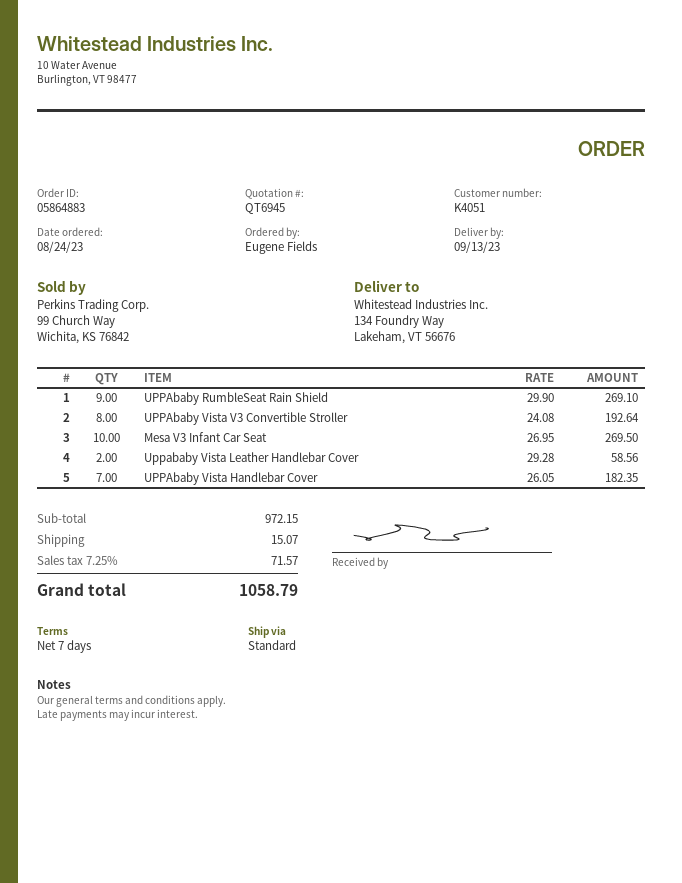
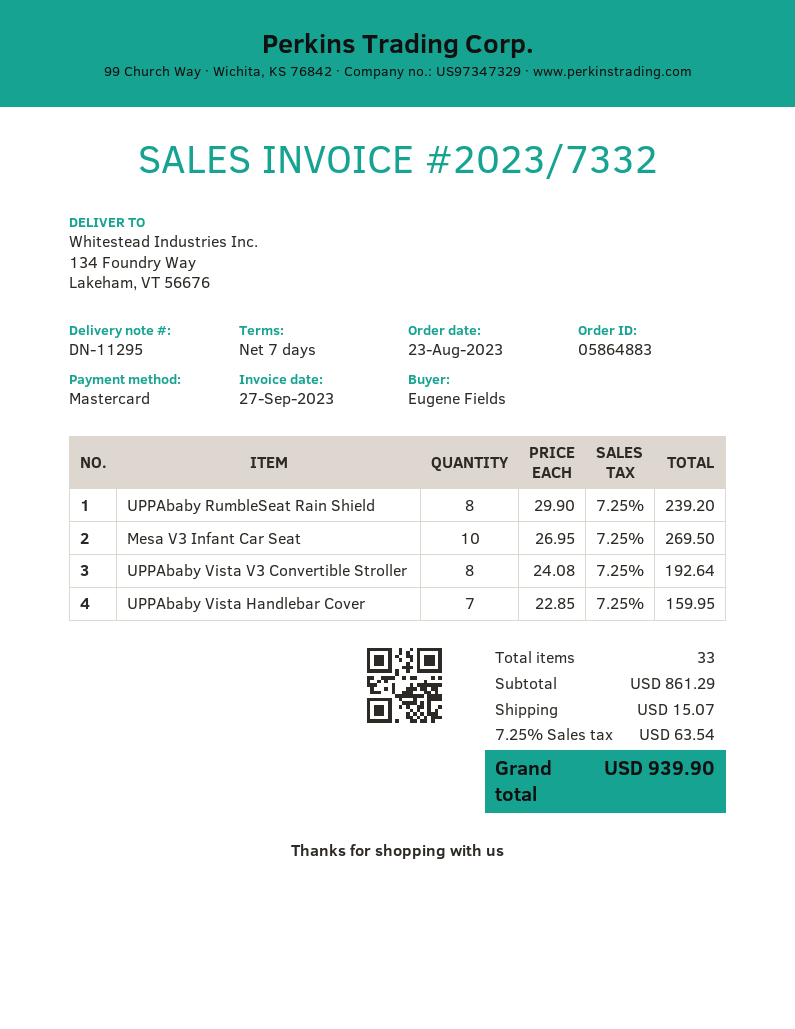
order date: 2023-08-24 -> 2023-08-23
UPPAbaby RumbleSeat Rain Shield: 9 x 29.90 = 269.10 -> 8 x 29.90 = 239.20
Uppababy Vista Leather Handlebar Cover: 2 x 29.28 = 58.56 -> none
UPPAbaby Vista Handlebar Cover: 7 x 26.05 = 182.35 -> 7 x 22.85 = 159.95
subtotal: 972.15 -> 861.29
tax: 7.25% = 71.57 -> 7.25% = 63.54
total: 1058.79 -> 939.90

